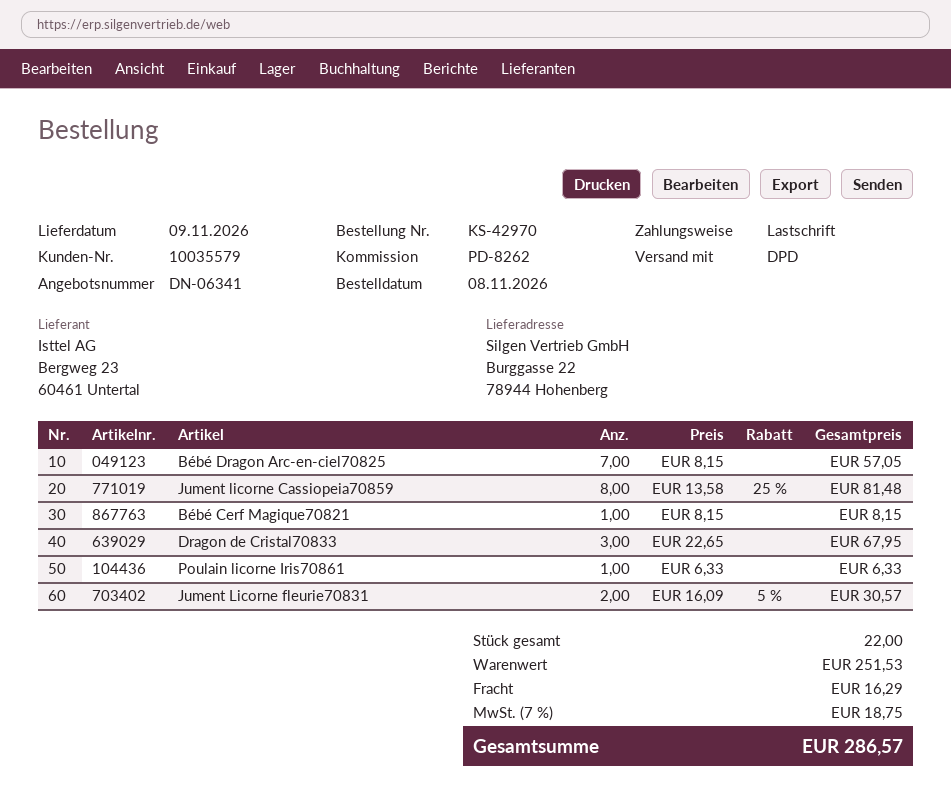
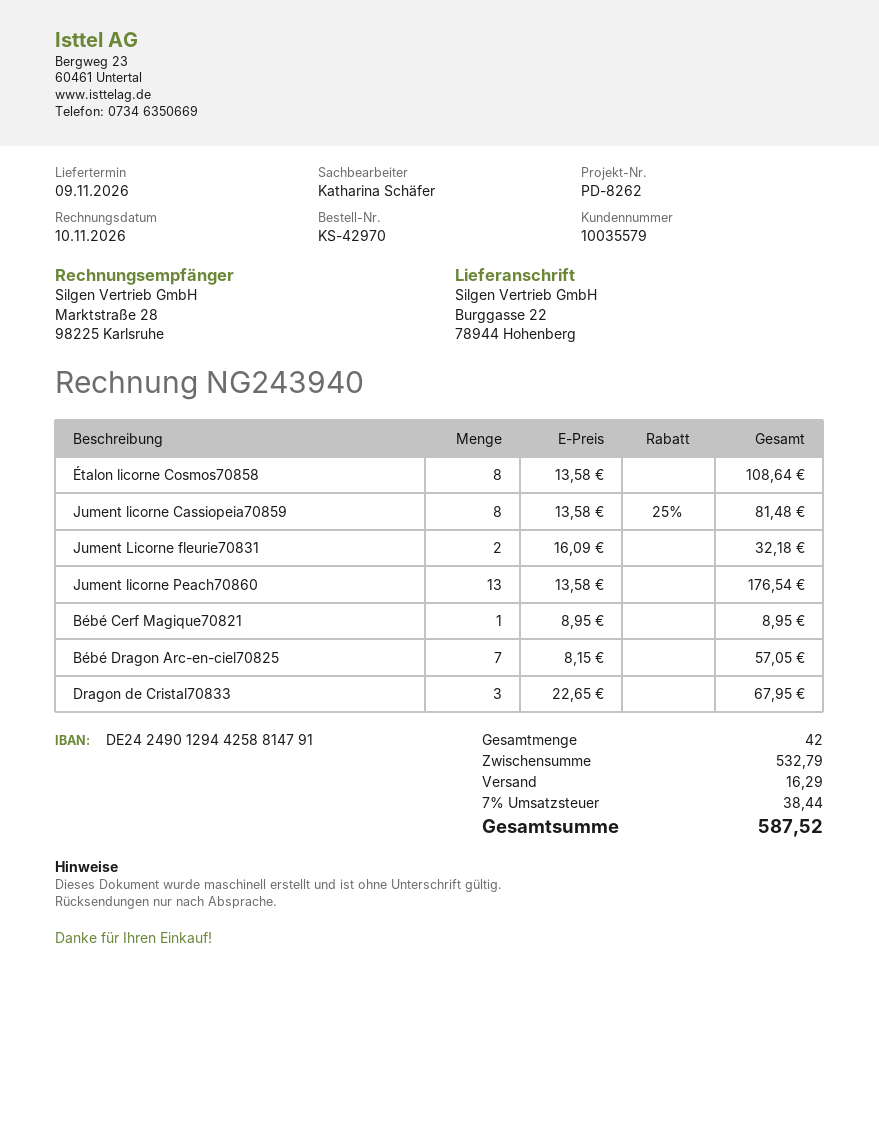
Bébé Cerf Magique70821: 1 x 8.15 = 8.15 -> 1 x 8.95 = 8.95
Poulain licorne Iris70861: 1 x 6.33 = 6.33 -> none
Jument Licorne fleurie70831: 2 x 16.09 - 5% = 30.57 -> 2 x 16.09 = 32.18
Étalon licorne Cosmos70858: none -> 8 x 13.58 = 108.64
Jument licorne Peach70860: none -> 13 x 13.58 = 176.54
total quantity: 22 -> 42
subtotal: 251.53 -> 532.79
tax: 7% = 18.75 -> 7% = 38.44
total: 286.57 -> 587.52

